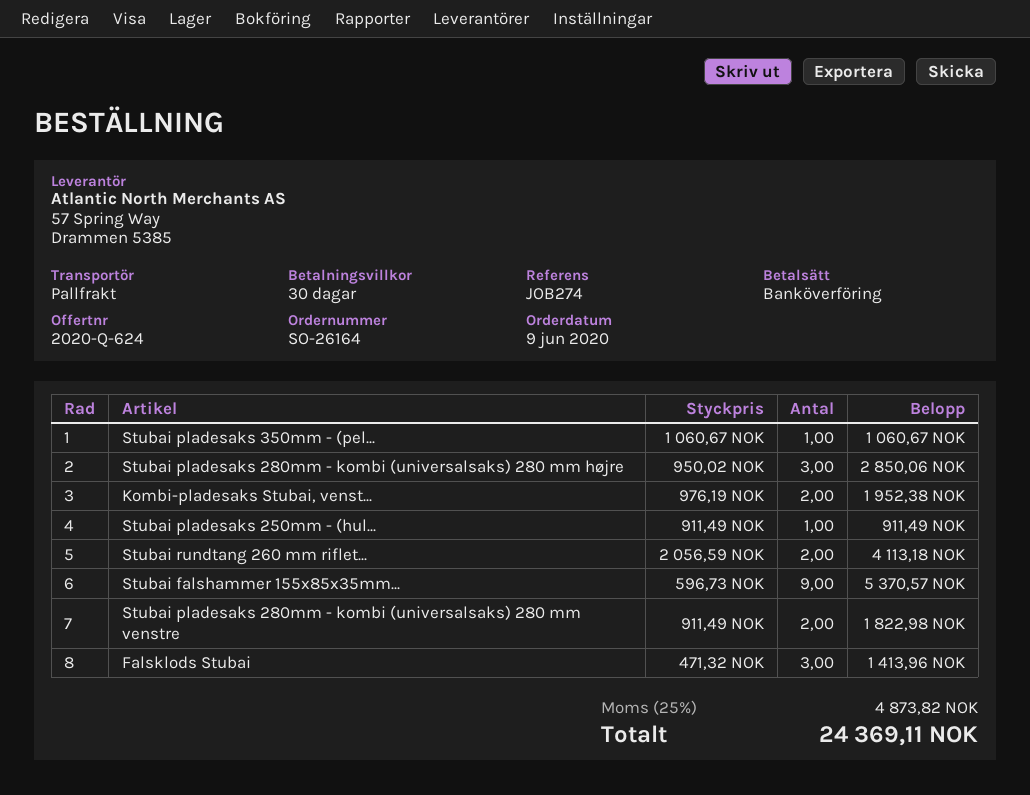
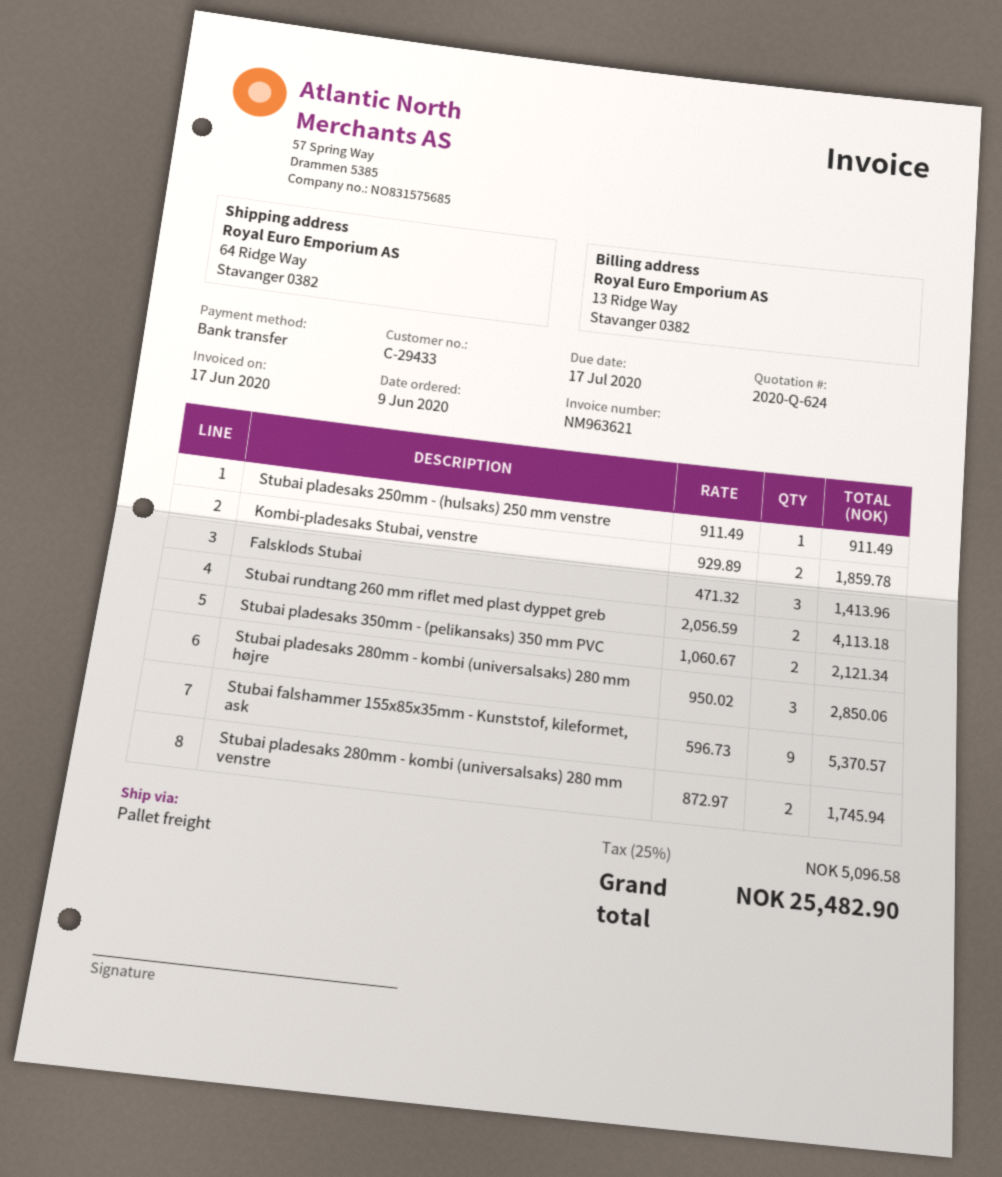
Stubai pladesaks 350mm - (pel...: 1 x 1060.67 = 1060.67 -> 2 x 1060.67 = 2121.34
Kombi-pladesaks Stubai, venst...: 2 x 976.19 = 1952.38 -> 2 x 929.89 = 1859.78
Stubai pladesaks 280mm - kombi (universalsaks) 280 mm venstre: 2 x 911.49 = 1822.98 -> 2 x 872.97 = 1745.94
tax: 25% = 4873.82 -> 25% = 5096.58
total: 24369.11 -> 25482.90

